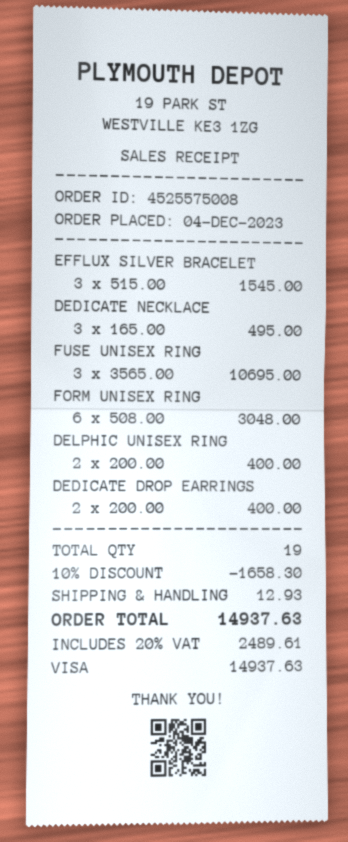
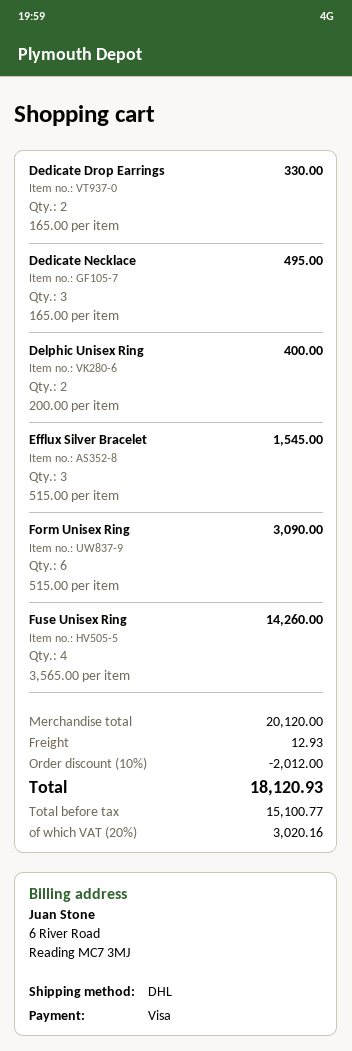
FUSE UNISEX RING: 3 x 3565.00 = 10695.00 -> 4 x 3565.00 = 14260.00
FORM UNISEX RING: 6 x 508.00 = 3048.00 -> 6 x 515.00 = 3090.00
DEDICATE DROP EARRINGS: 2 x 200.00 = 400.00 -> 2 x 165.00 = 330.00
discount: 10% = 1658.30 -> 10% = 2012.00
tax: 20% = 2489.61 -> 20% = 3020.16
total: 14937.63 -> 18120.93

